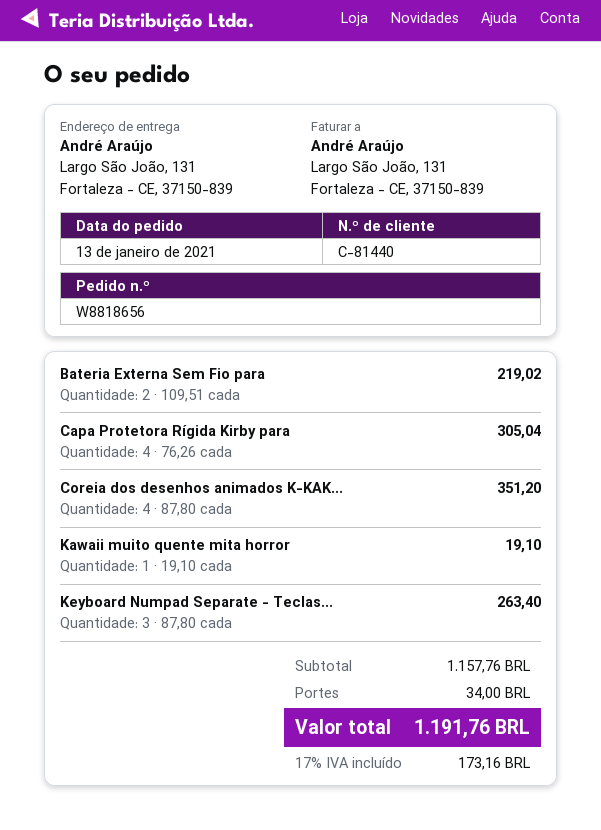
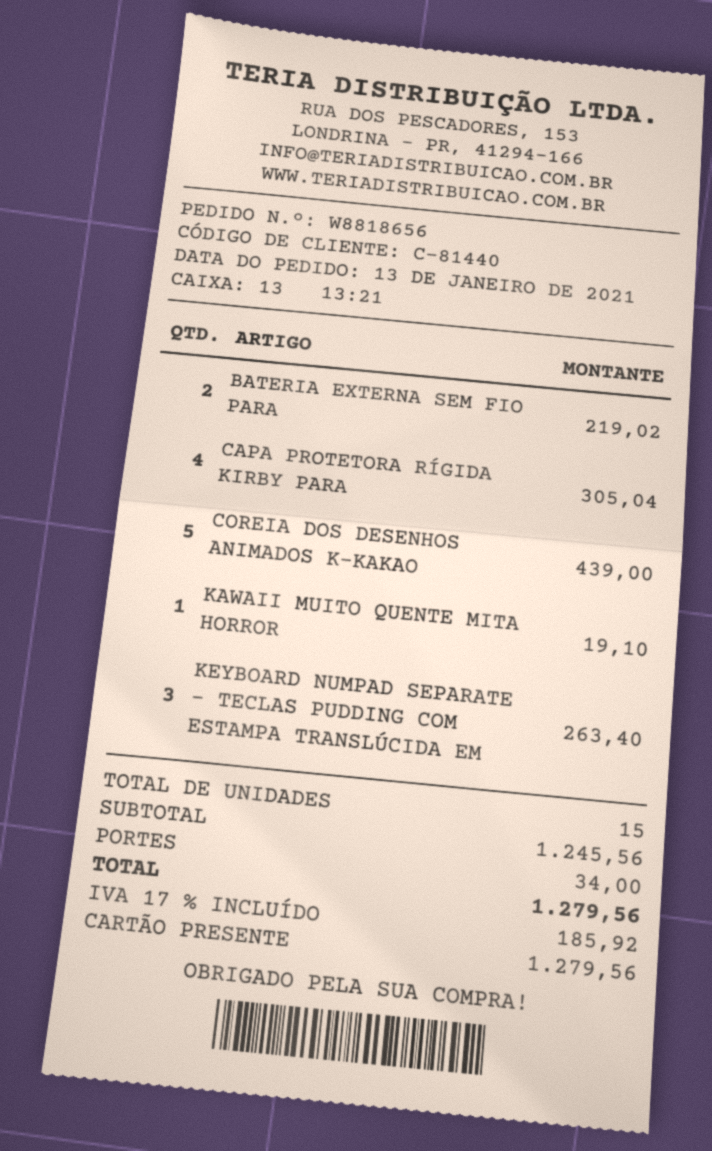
Coreia dos desenhos animados K-KAK...: 4 for 351.20 -> 5 for 439.00
subtotal: 1157.76 -> 1245.56
tax: 17% = 173.16 -> 17% = 185.92
total: 1191.76 -> 1279.56

